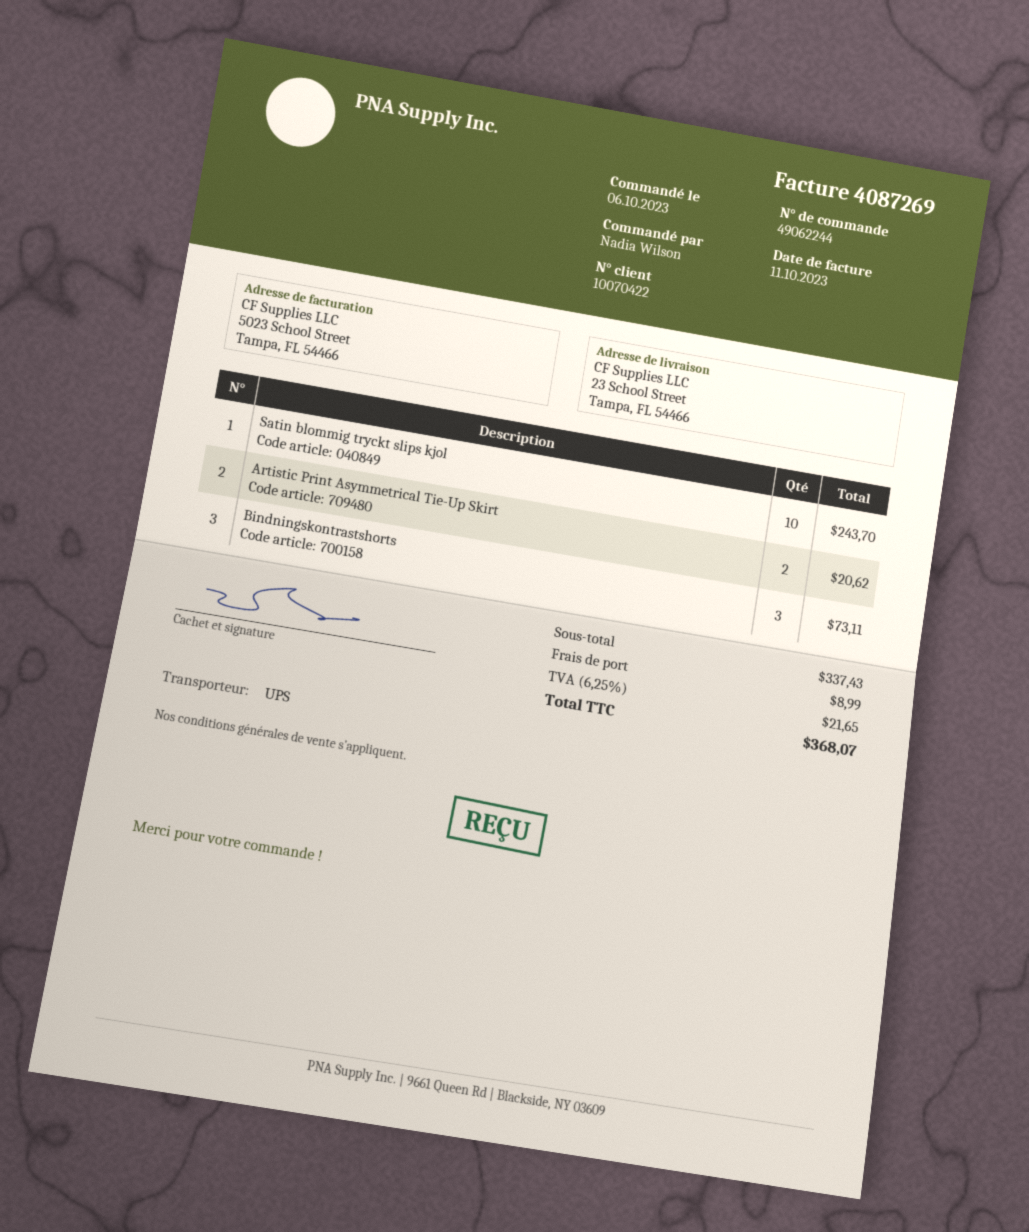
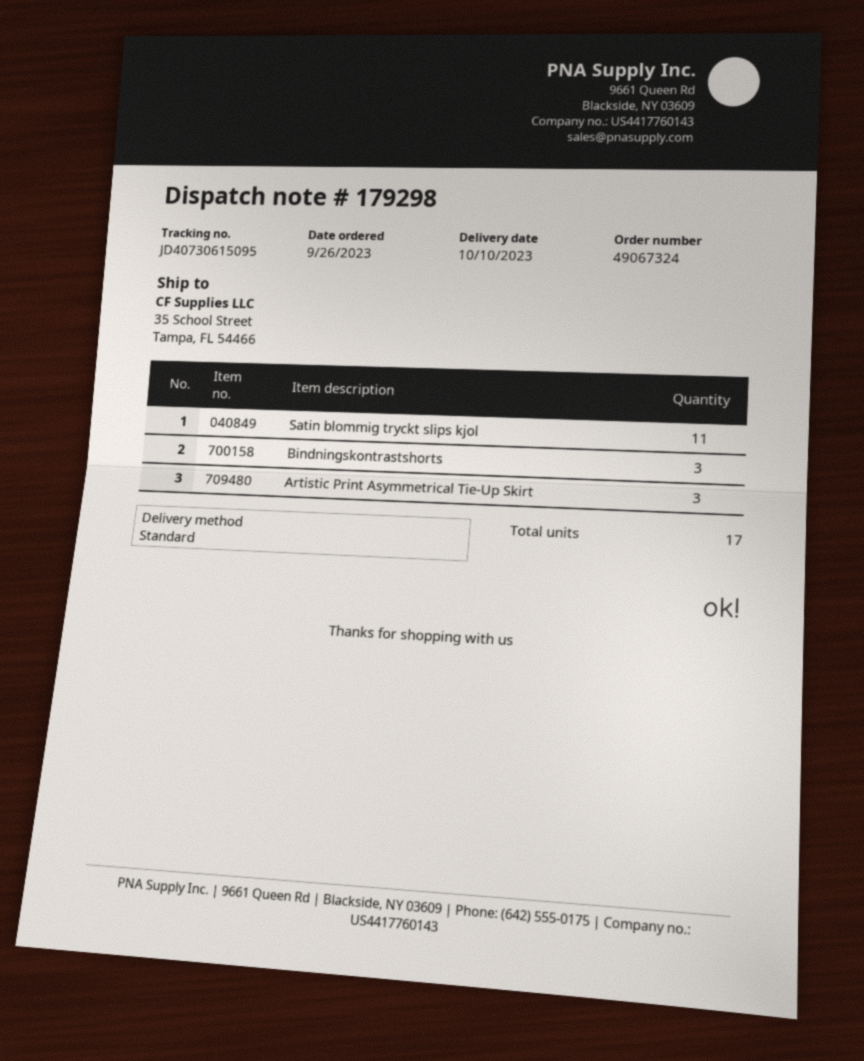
order number: 49062244 -> 49067324
order date: 2023-10-06 -> 2023-09-26
shipping method: UPS -> standard
ship to: 23 School Street, Tampa, FL 54466 -> 35 School Street, Tampa, FL 54466
Satin blommig tryckt slips kjol: 10 -> 11
Artistic Print Asymmetrical Tie-Up Skirt: 2 -> 3

